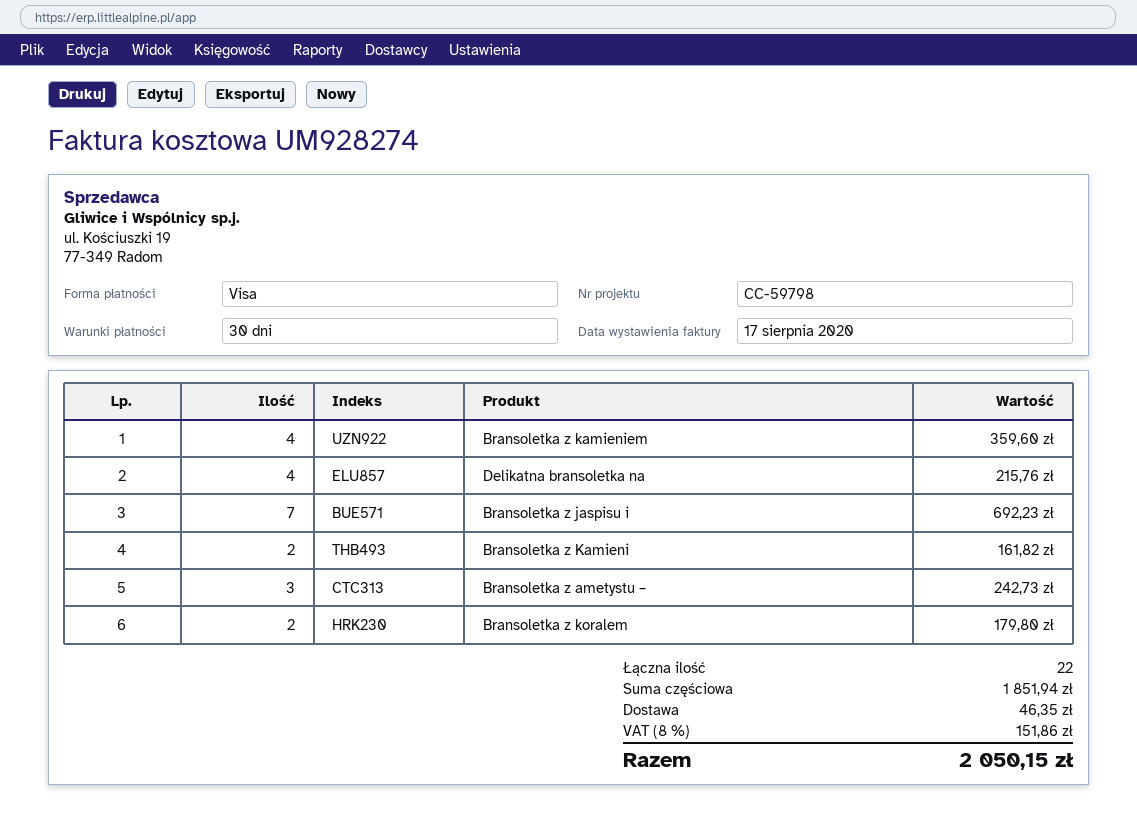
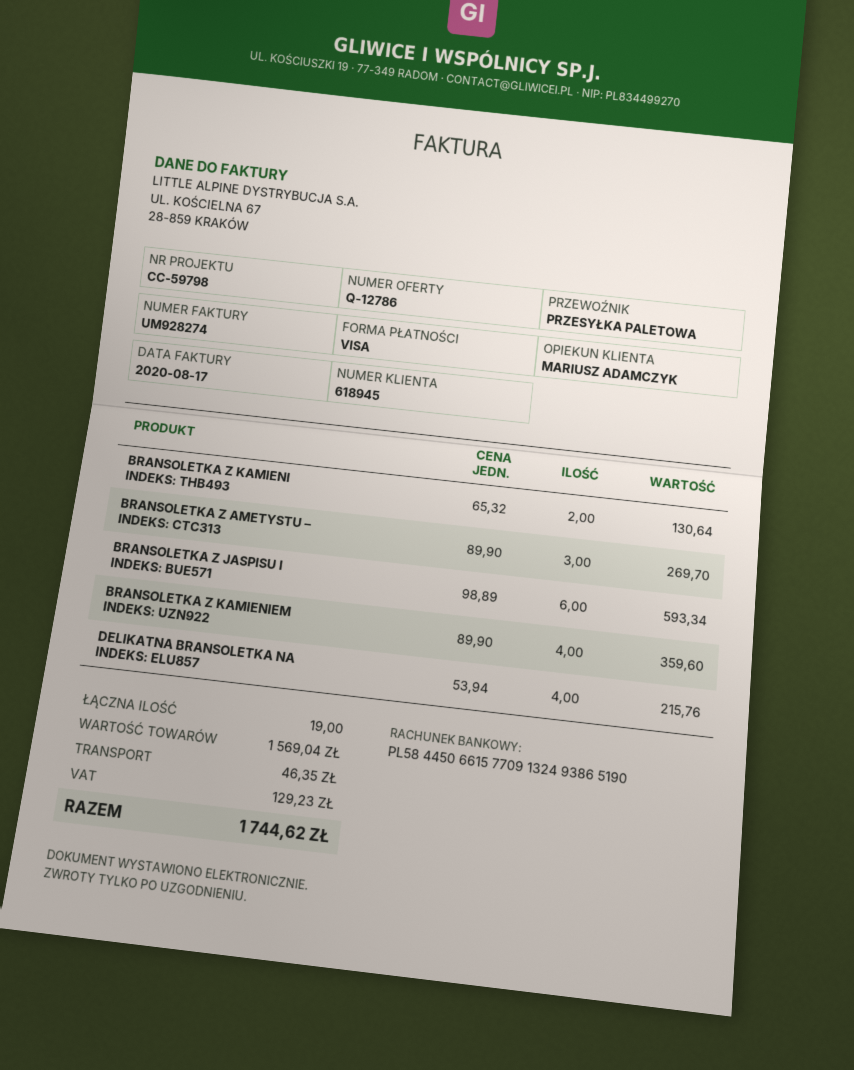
Bransoletka z jaspisu i: 7 for 692.23 -> 6 for 593.34
Bransoletka z Kamieni: 2 for 161.82 -> 2 for 130.64
Bransoletka z ametystu –: 3 for 242.73 -> 3 for 269.70
Bransoletka z koralem: 2 for 179.80 -> none
total quantity: 22 -> 19
subtotal: 1851.94 -> 1569.04
tax: 151.86 -> 129.23
total: 2050.15 -> 1744.62

